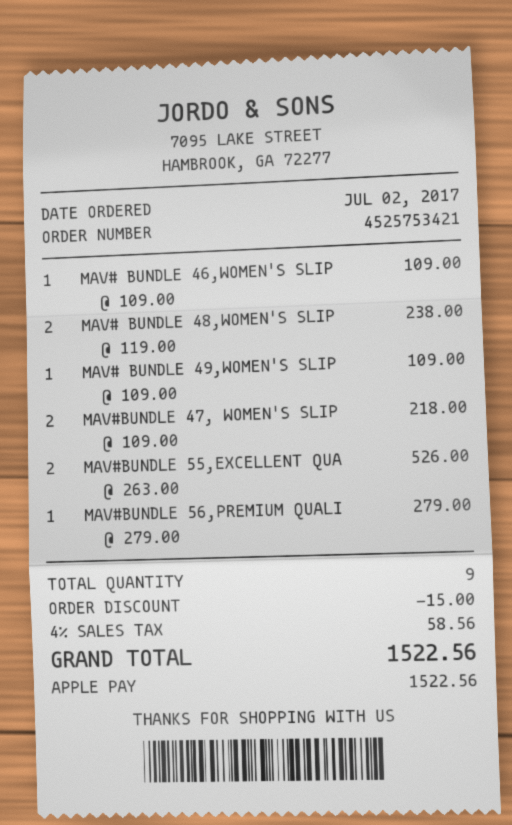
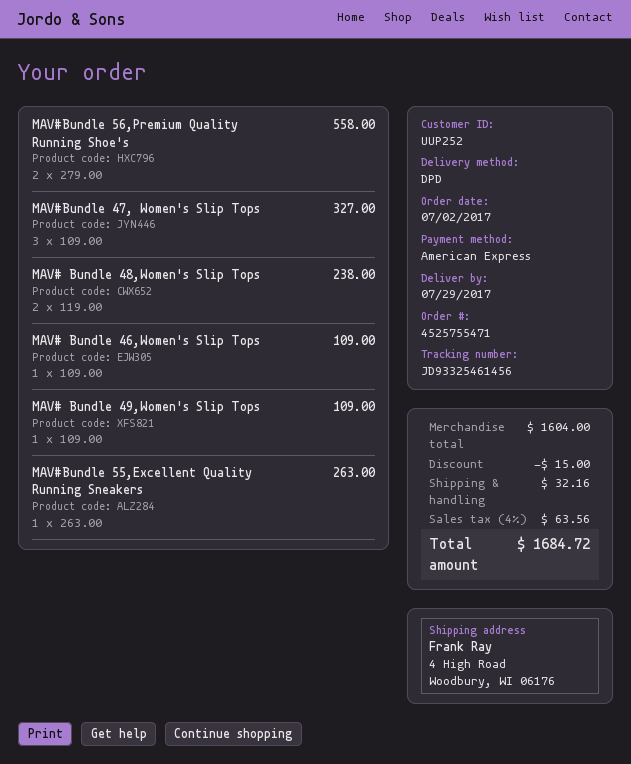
order number: 4525753421 -> 4525755471
payment method: Apple Pay -> American Express
MAV#BUNDLE 47, WOMEN'S SLIP: 2 x 109.00 = 218.00 -> 3 x 109.00 = 327.00
MAV#BUNDLE 55,EXCELLENT QUA: 2 x 263.00 = 526.00 -> 1 x 263.00 = 263.00
MAV#BUNDLE 56,PREMIUM QUALI: 1 x 279.00 = 279.00 -> 2 x 279.00 = 558.00
shipping: none -> 32.16
tax: 4% = 58.56 -> 4% = 63.56
total: 1522.56 -> 1684.72

